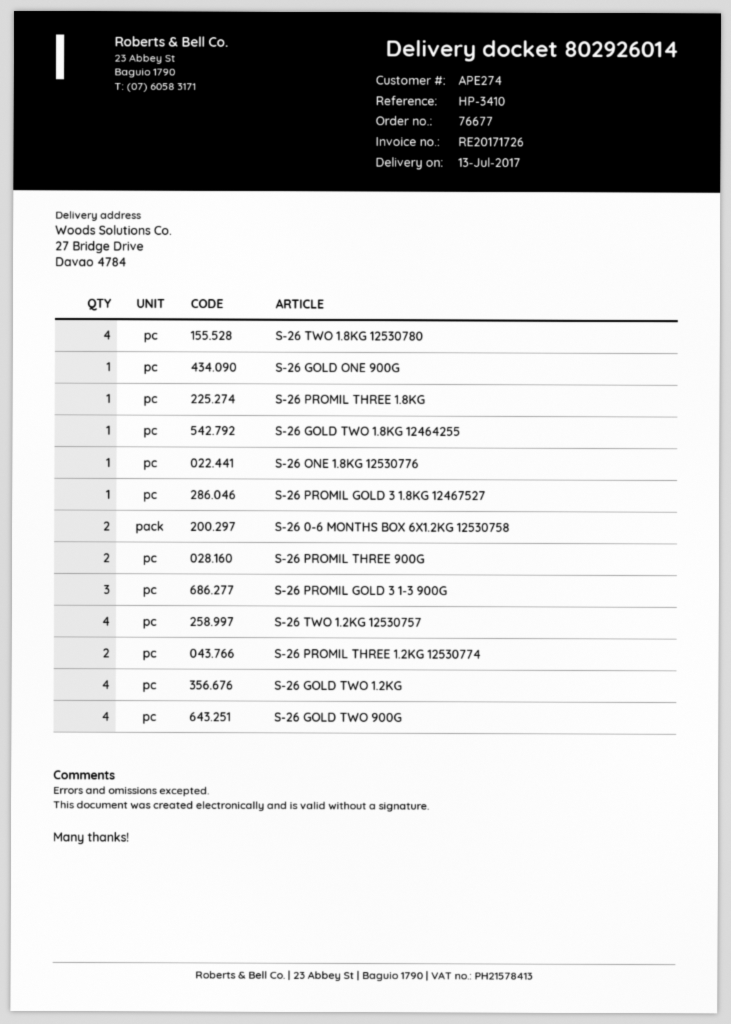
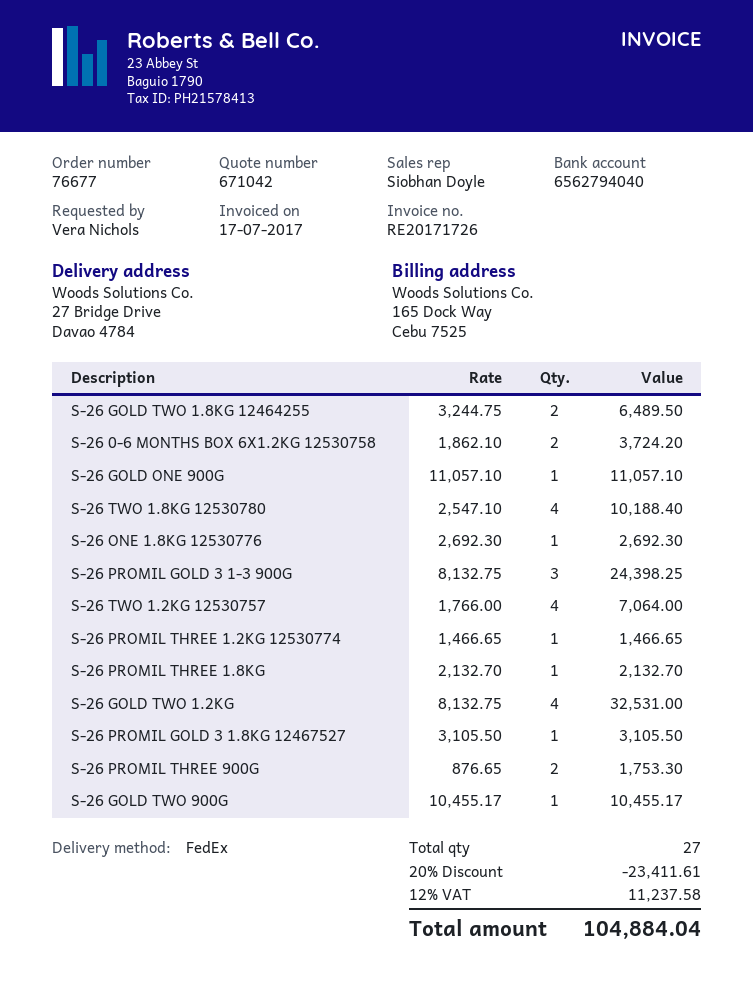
S-26 GOLD TWO 1.8KG 12464255: 1 -> 2
S-26 PROMIL THREE 1.2KG 12530774: 2 -> 1
S-26 GOLD TWO 900G: 4 -> 1

